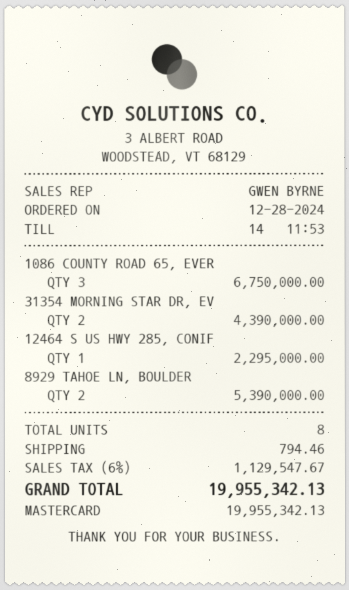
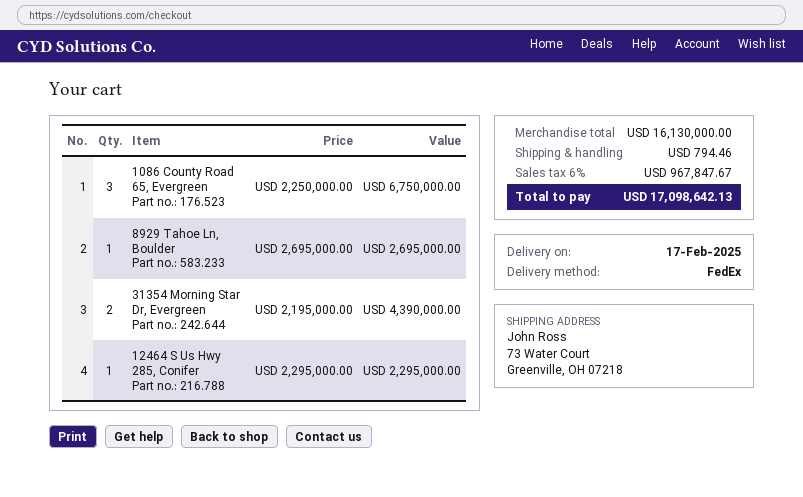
8929 TAHOE LN, BOULDER: 2 for 5390000.00 -> 1 for 2695000.00
tax: 6% = 1129547.67 -> 6% = 967847.67
total: 19955342.13 -> 17098642.13

